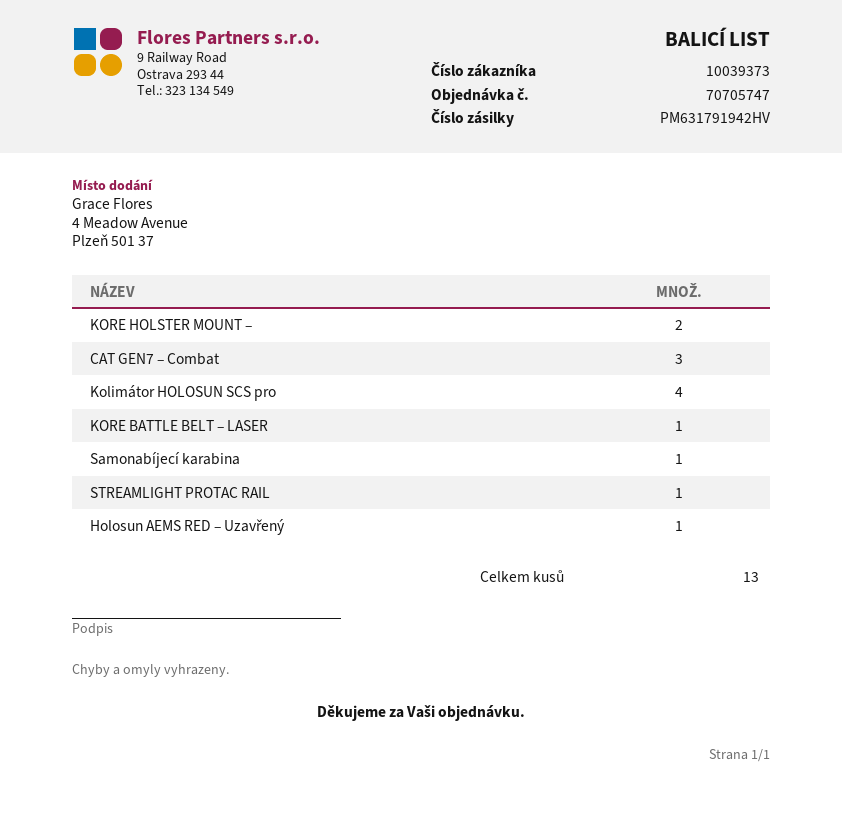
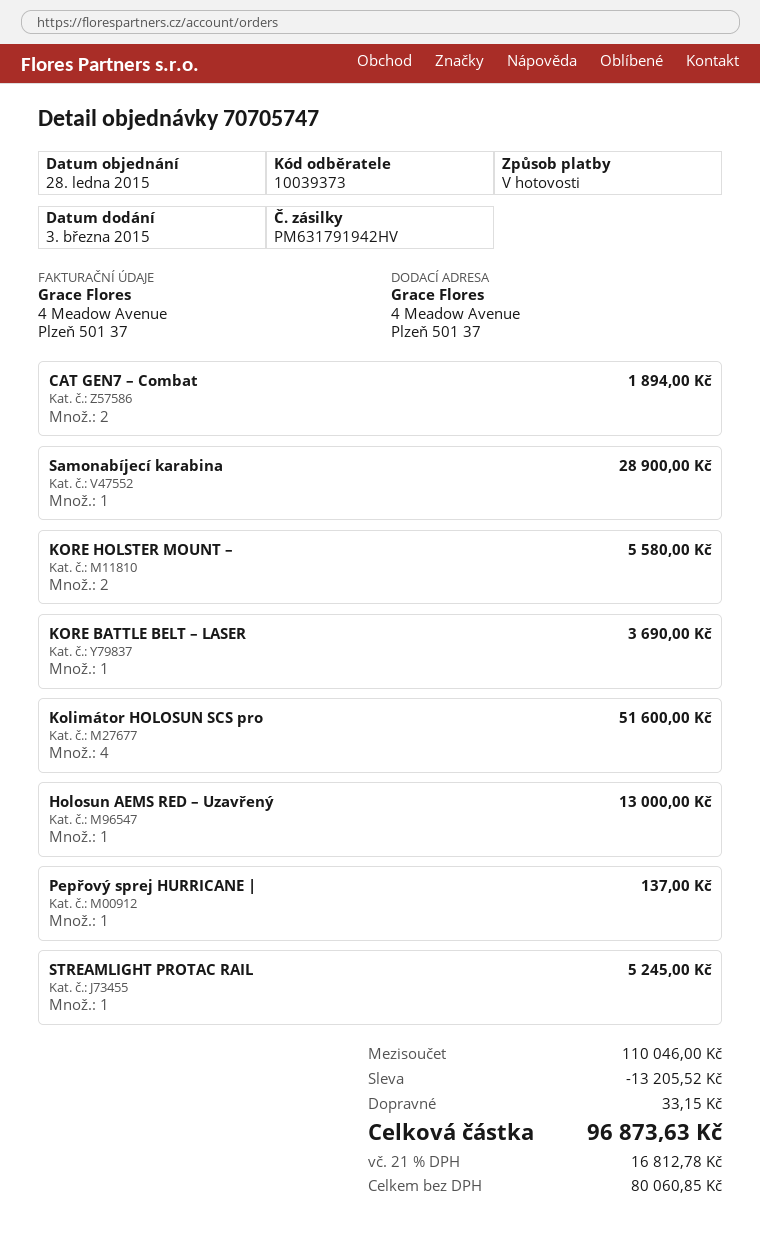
CAT GEN7 – Combat: 3 -> 2
Pepřový sprej HURRICANE |: none -> 1

